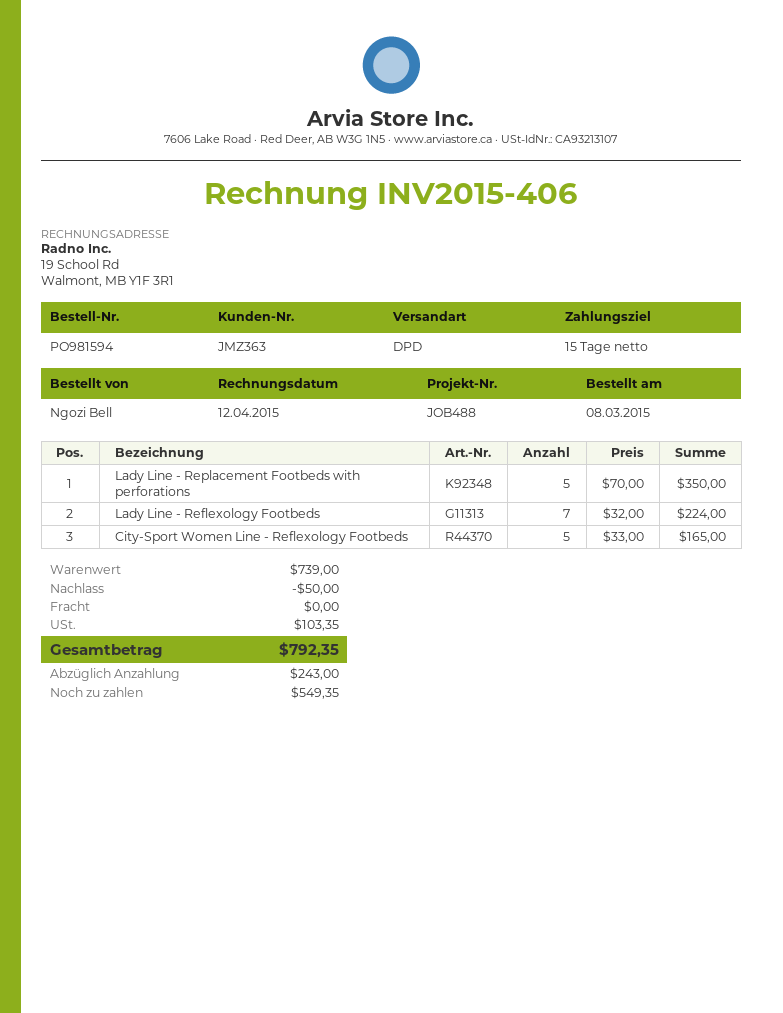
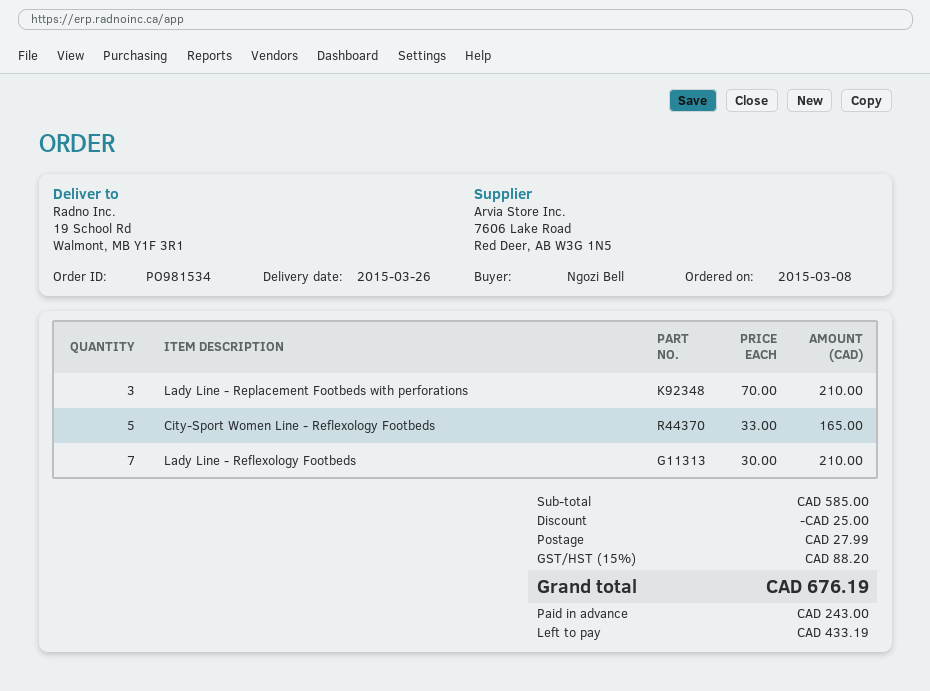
order number: PO981594 -> PO981534
Lady Line - Replacement Footbeds with perforations: 5 x 70.00 = 350.00 -> 3 x 70.00 = 210.00
Lady Line - Reflexology Footbeds: 7 x 32.00 = 224.00 -> 7 x 30.00 = 210.00
subtotal: 739.00 -> 585.00
discount: 50.00 -> 25.00
shipping: 0.00 -> 27.99
tax: 103.35 -> 88.20
total: 792.35 -> 676.19
balance: 549.35 -> 433.19

